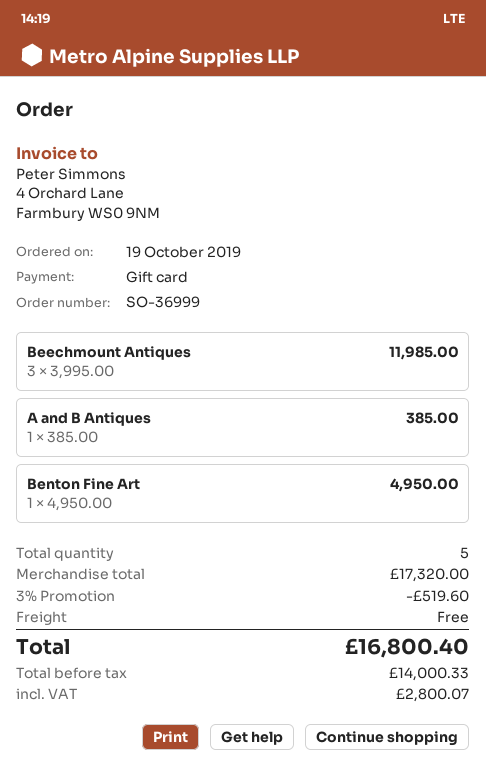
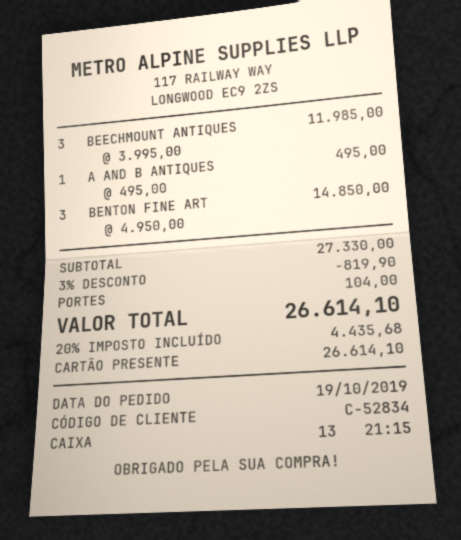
A and B Antiques: 1 x 385.00 = 385.00 -> 1 x 495.00 = 495.00
Benton Fine Art: 1 x 4950.00 = 4950.00 -> 3 x 4950.00 = 14850.00
subtotal: 17320.00 -> 27330.00
discount: 3% = 519.60 -> 3% = 819.90
shipping: 0.00 -> 104.00
tax: 2800.07 -> 4435.68
total: 16800.40 -> 26614.10

